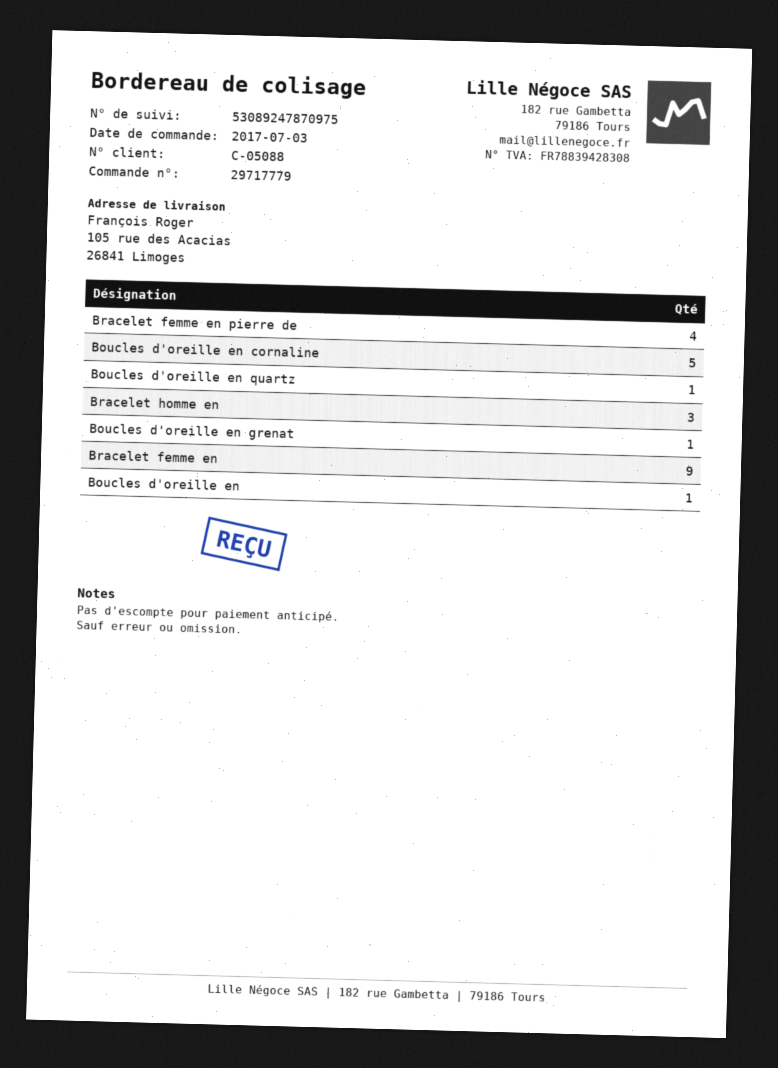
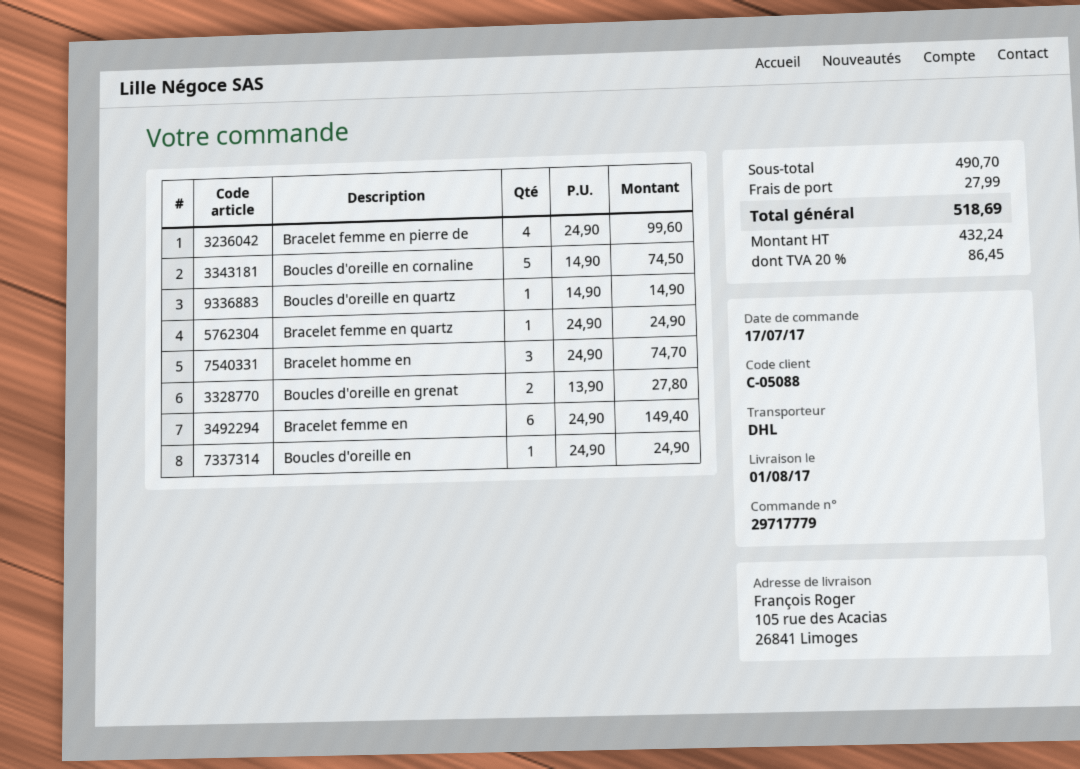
order date: 2017-07-03 -> 2017-07-17
Boucles d'oreille en grenat: 1 -> 2
Bracelet femme en: 9 -> 6
Bracelet femme en quartz: none -> 1

